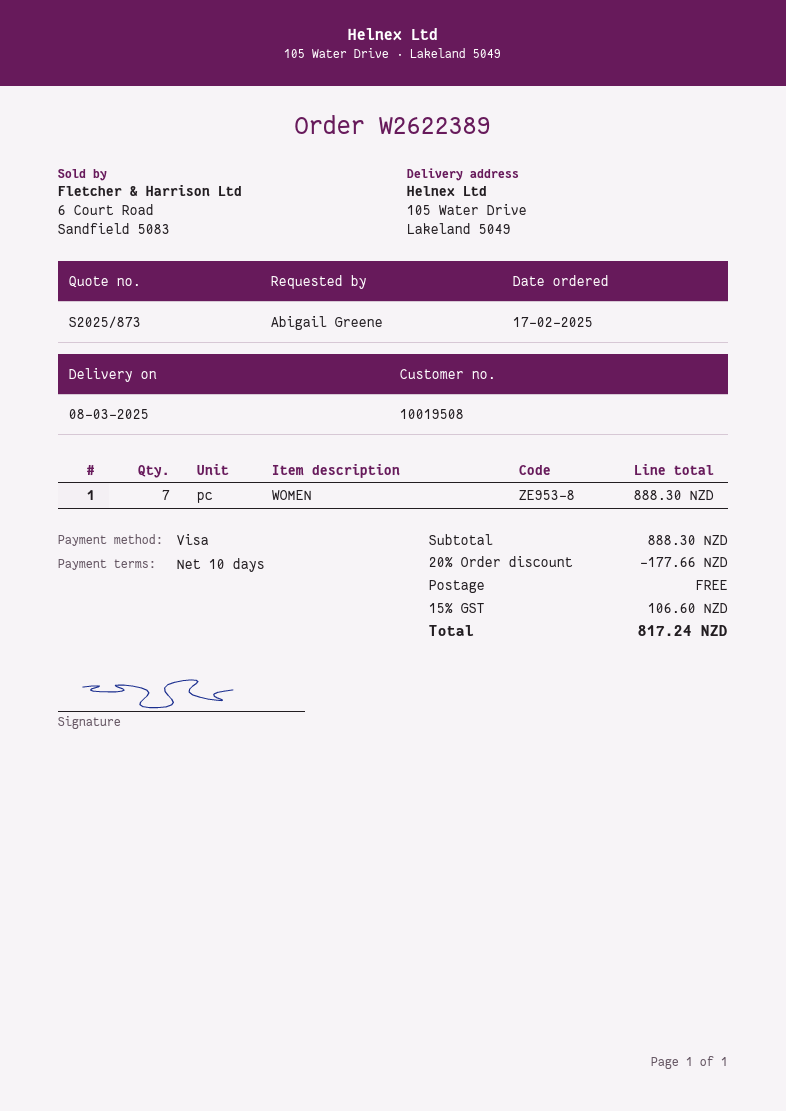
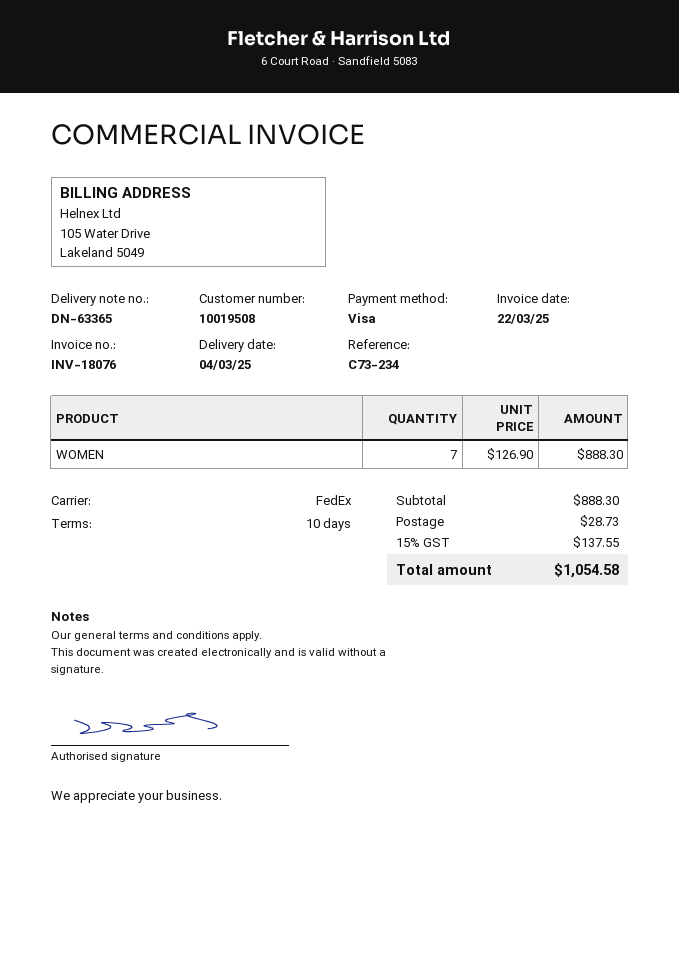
delivery date: 2025-03-08 -> 2025-03-04
discount: 20% = 177.66 -> none
shipping: 0.00 -> 28.73
tax: 15% = 106.60 -> 15% = 137.55
total: 817.24 -> 1054.58

